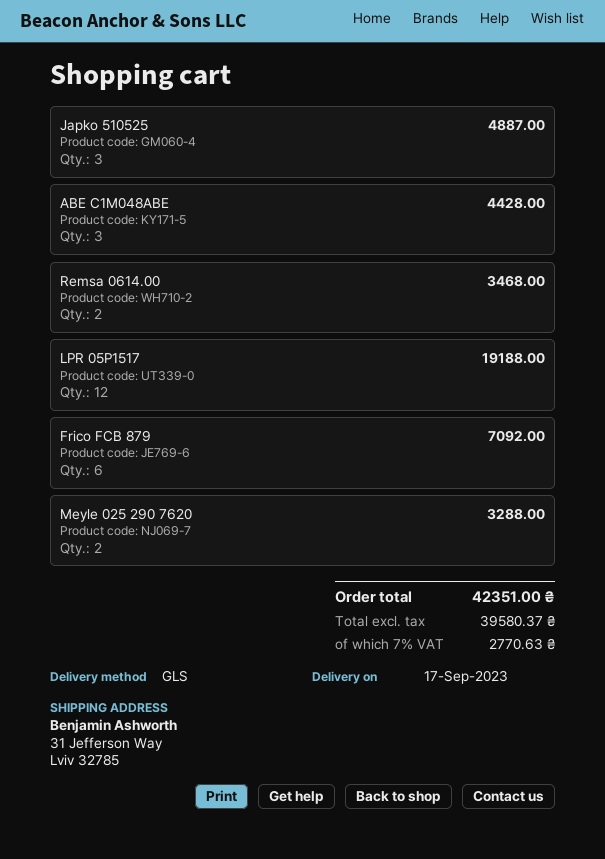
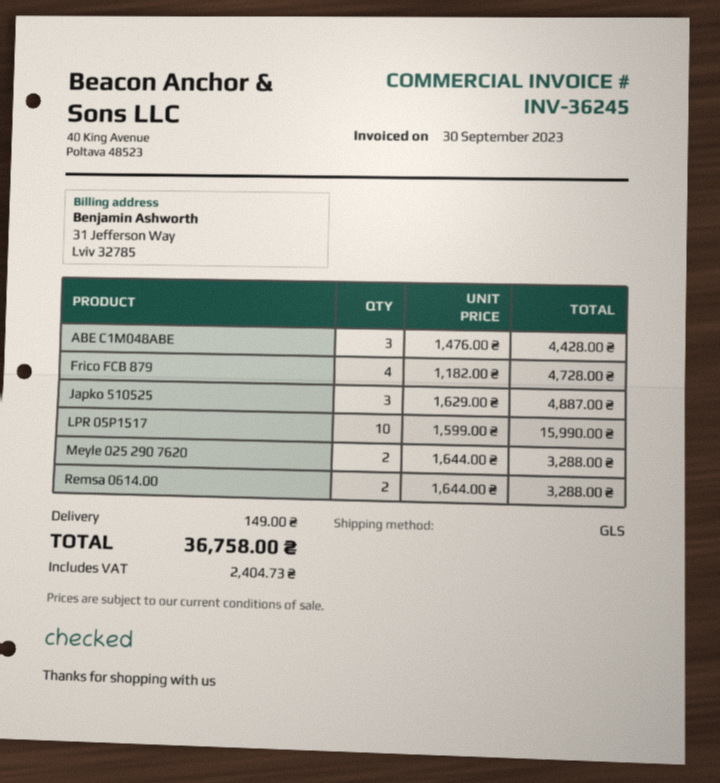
Remsa 0614.00: 2 for 3468.00 -> 2 for 3288.00
LPR 05P1517: 12 for 19188.00 -> 10 for 15990.00
Frico FCB 879: 6 for 7092.00 -> 4 for 4728.00
shipping: none -> 149.00
tax: 2770.63 -> 2404.73
total: 42351.00 -> 36758.00

